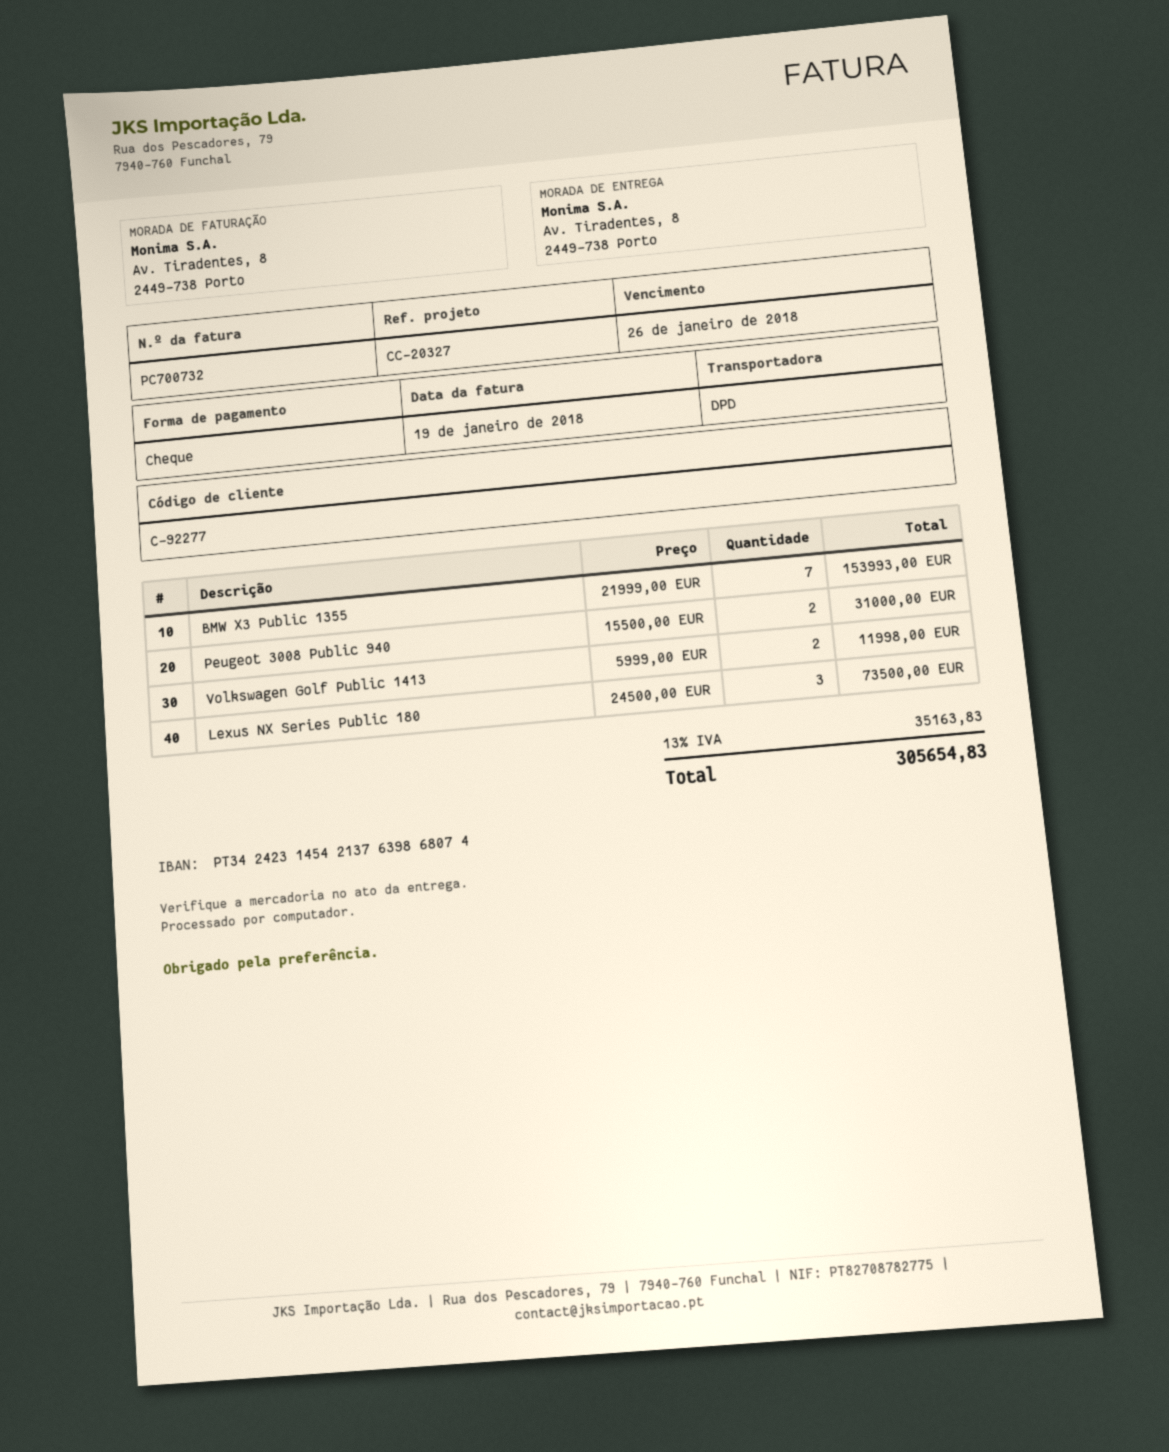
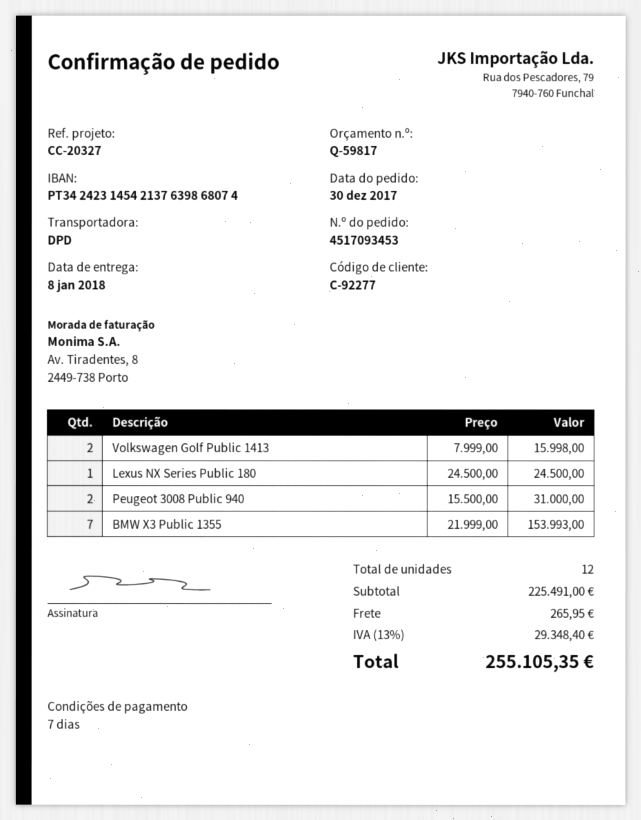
Volkswagen Golf Public 1413: 2 x 5999.00 = 11998.00 -> 2 x 7999.00 = 15998.00
Lexus NX Series Public 180: 3 x 24500.00 = 73500.00 -> 1 x 24500.00 = 24500.00
shipping: none -> 265.95
tax: 13% = 35163.83 -> 13% = 29348.40
total: 305654.83 -> 255105.35

